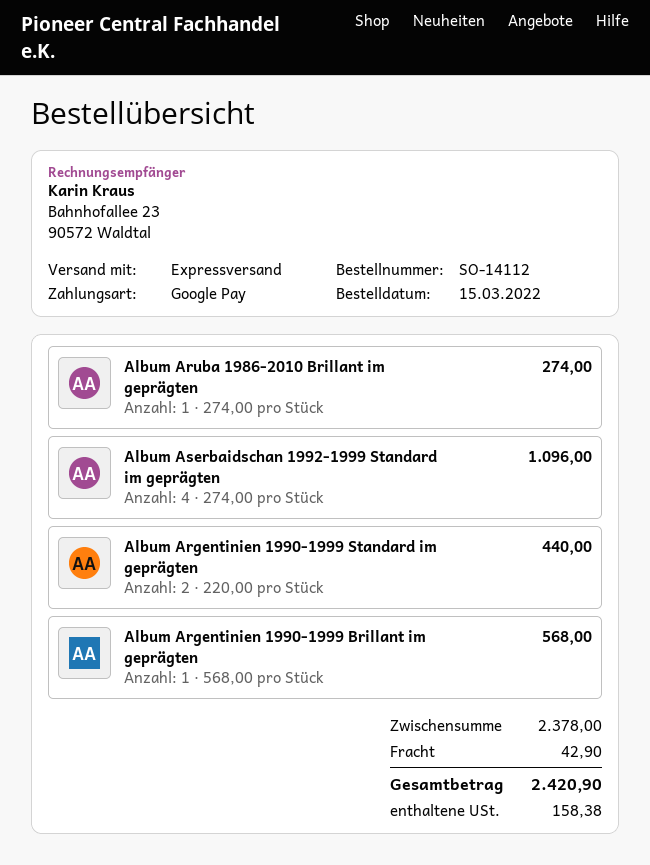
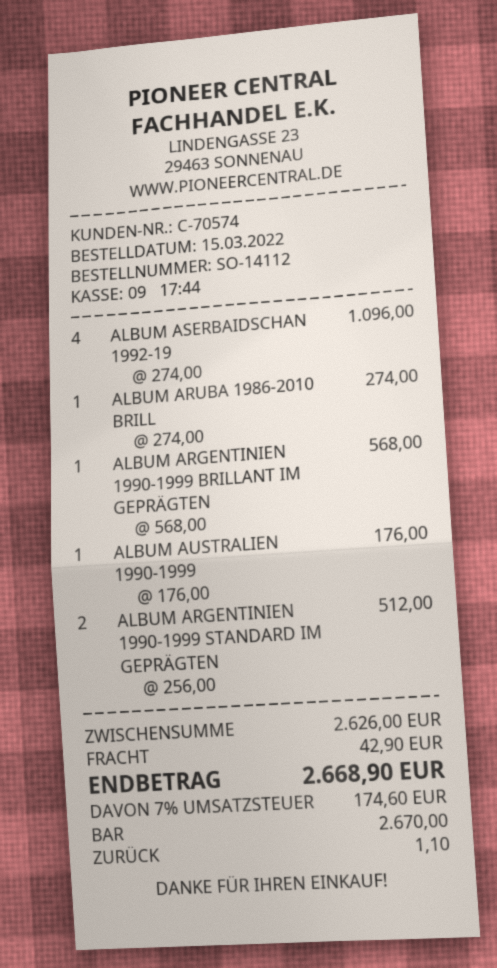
payment method: Google Pay -> cash
Album Argentinien 1990-1999 Standard im geprägten: 2 x 220.00 = 440.00 -> 2 x 256.00 = 512.00
ALBUM AUSTRALIEN 1990-1999: none -> 1 x 176.00 = 176.00
subtotal: 2378.00 -> 2626.00
tax: 158.38 -> 174.60
total: 2420.90 -> 2668.90

